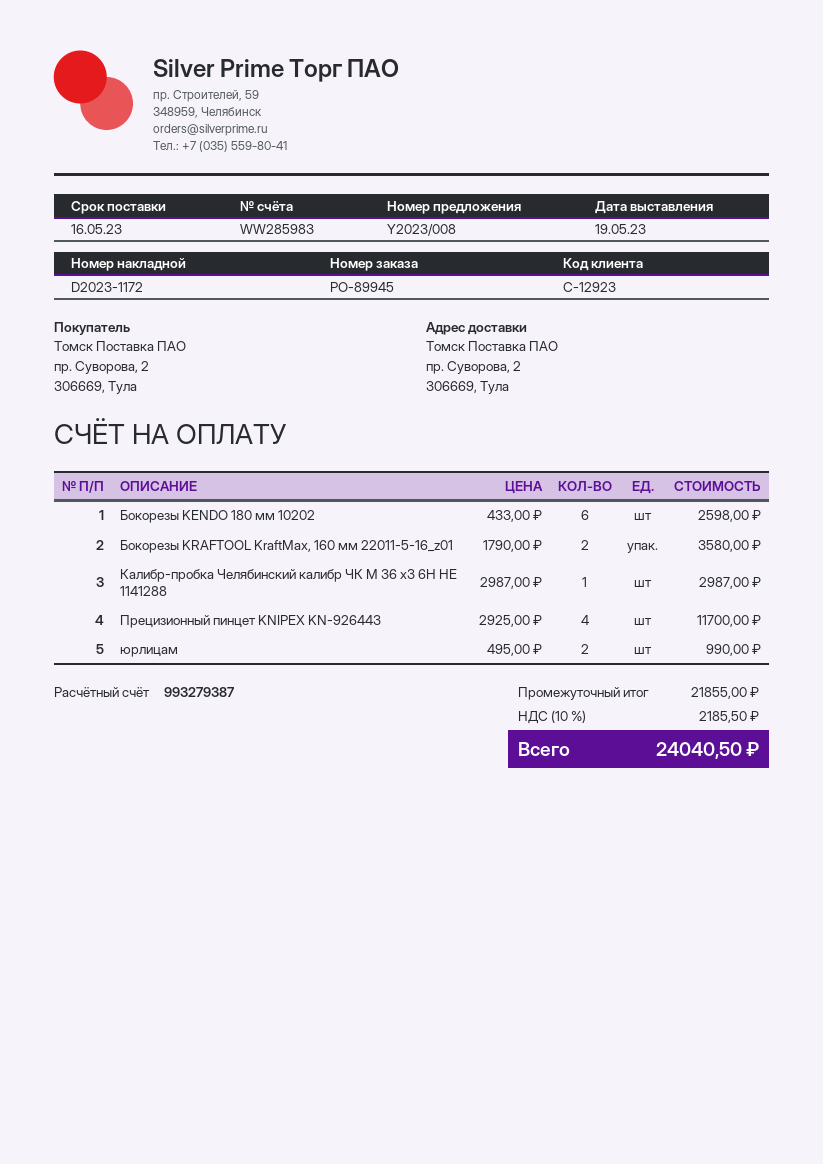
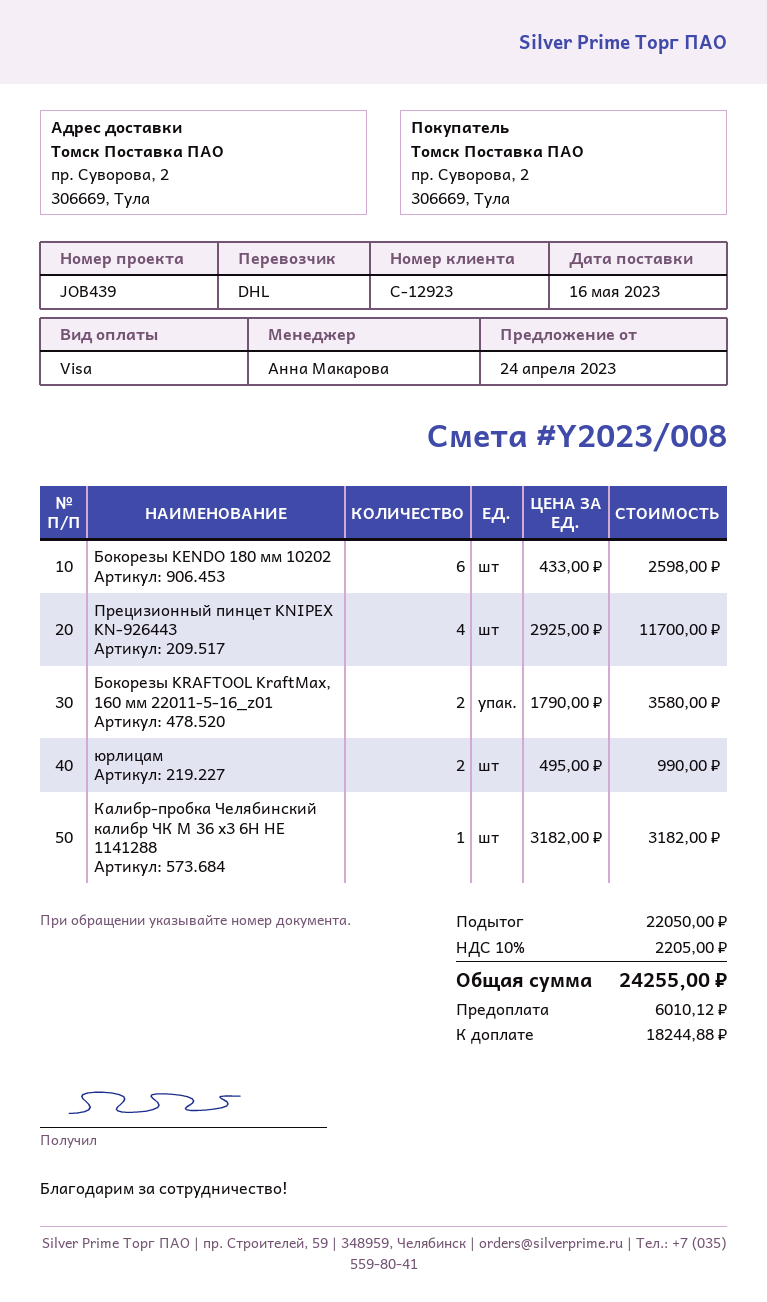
Калибр-пробка Челябинский калибр ЧК М 36 х3 6H НЕ 1141288: 1 x 2987.00 = 2987.00 -> 1 x 3182.00 = 3182.00
subtotal: 21855.00 -> 22050.00
tax: 10% = 2185.50 -> 10% = 2205.00
total: 24040.50 -> 24255.00

